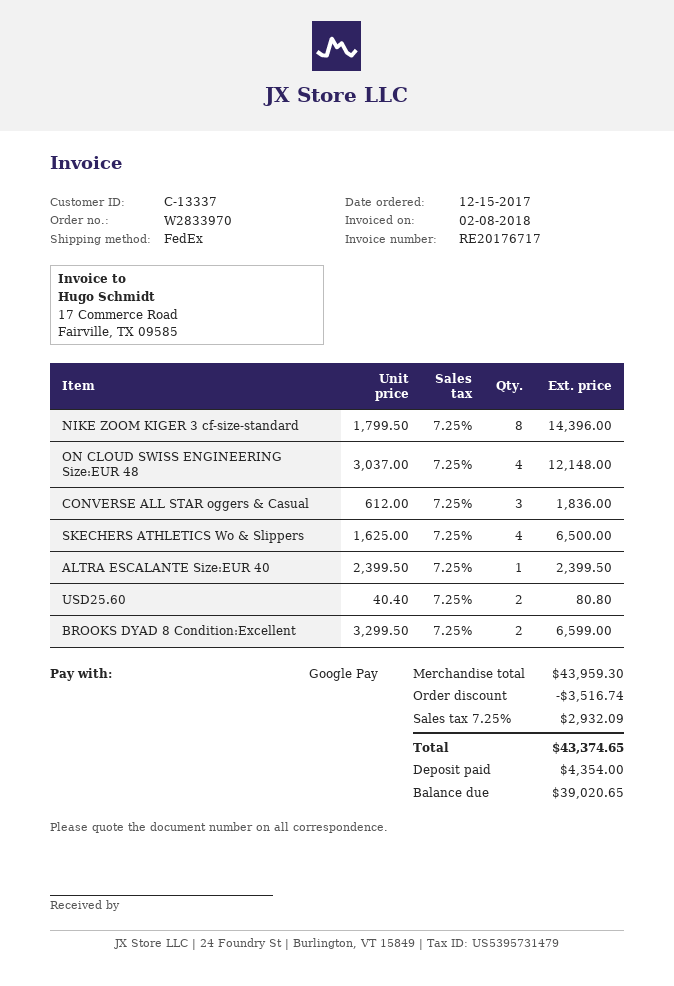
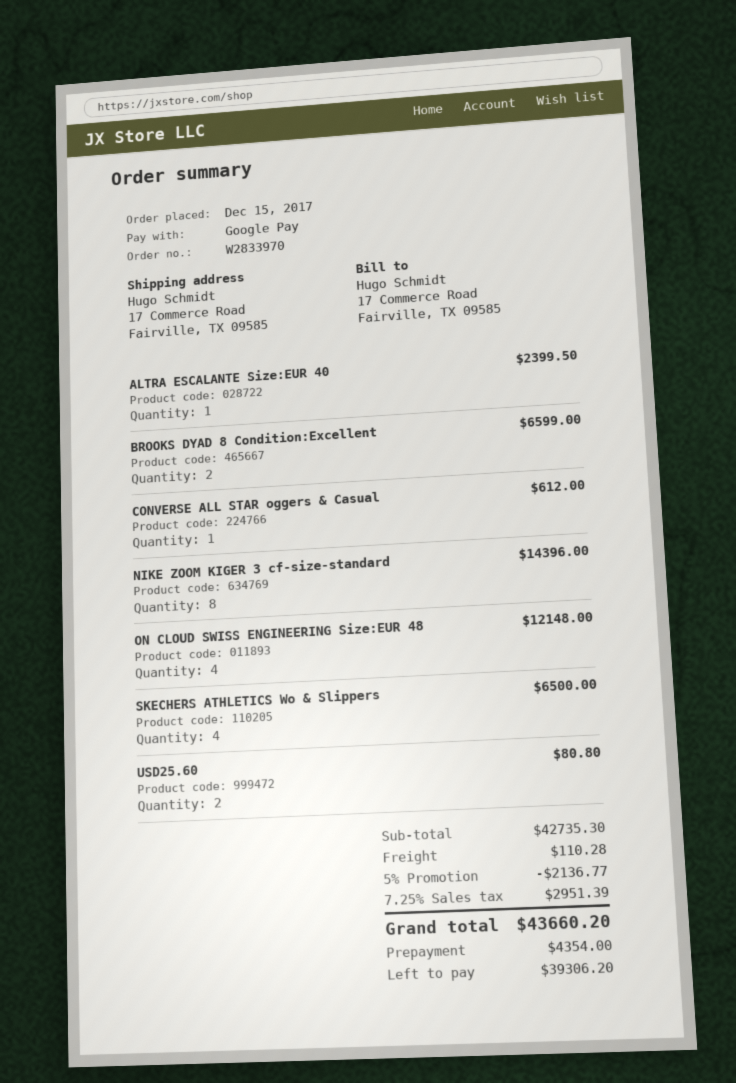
CONVERSE ALL STAR oggers & Casual: 3 for 1836.00 -> 1 for 612.00
subtotal: 43959.30 -> 42735.30
discount: 3516.74 -> 2136.77
shipping: none -> 110.28
tax: 7.25% = 2932.09 -> 7.25% = 2951.39
total: 43374.65 -> 43660.20
balance: 39020.65 -> 39306.20

